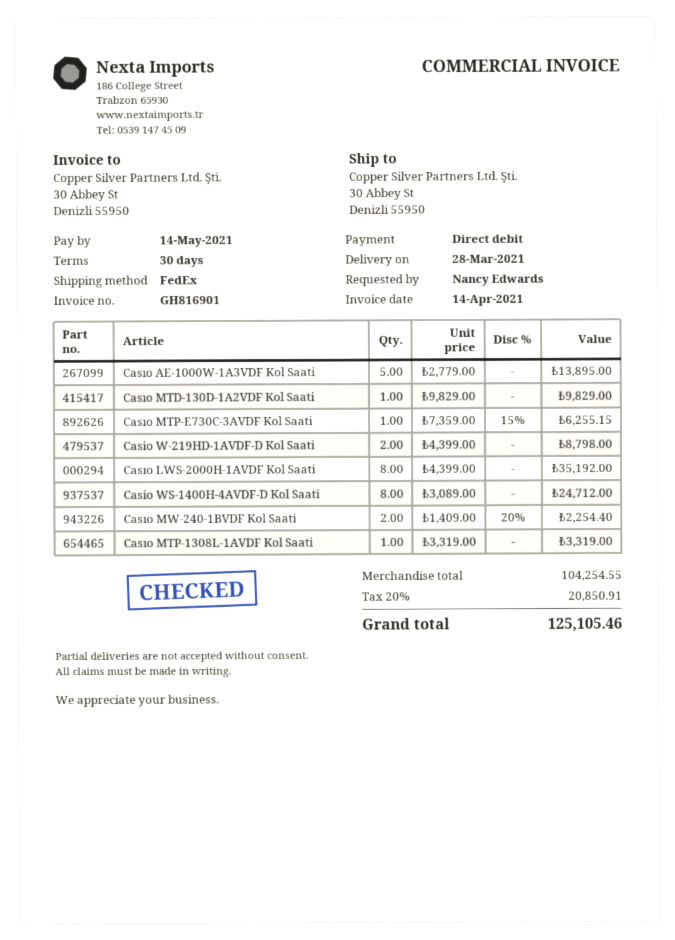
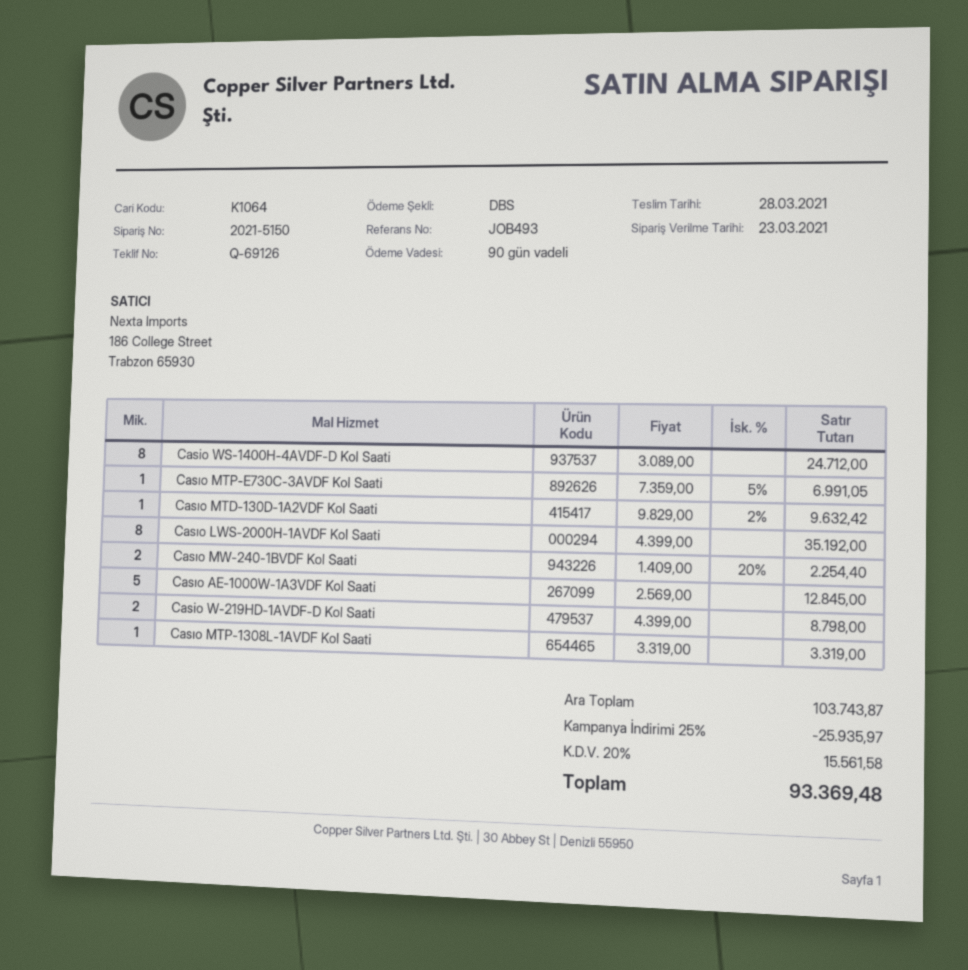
payment terms: 30 days -> 90 days
Casıo AE-1000W-1A3VDF Kol Saati: 5 x 2779.00 = 13895.00 -> 5 x 2569.00 = 12845.00
Casıo MTD-130D-1A2VDF Kol Saati: 1 x 9829.00 = 9829.00 -> 1 x 9829.00 - 2% = 9632.42
Casıo MTP-E730C-3AVDF Kol Saati: 1 x 7359.00 - 15% = 6255.15 -> 1 x 7359.00 - 5% = 6991.05
subtotal: 104254.55 -> 103743.87
discount: none -> 25% = 25935.97
tax: 20% = 20850.91 -> 20% = 15561.58
total: 125105.46 -> 93369.48

